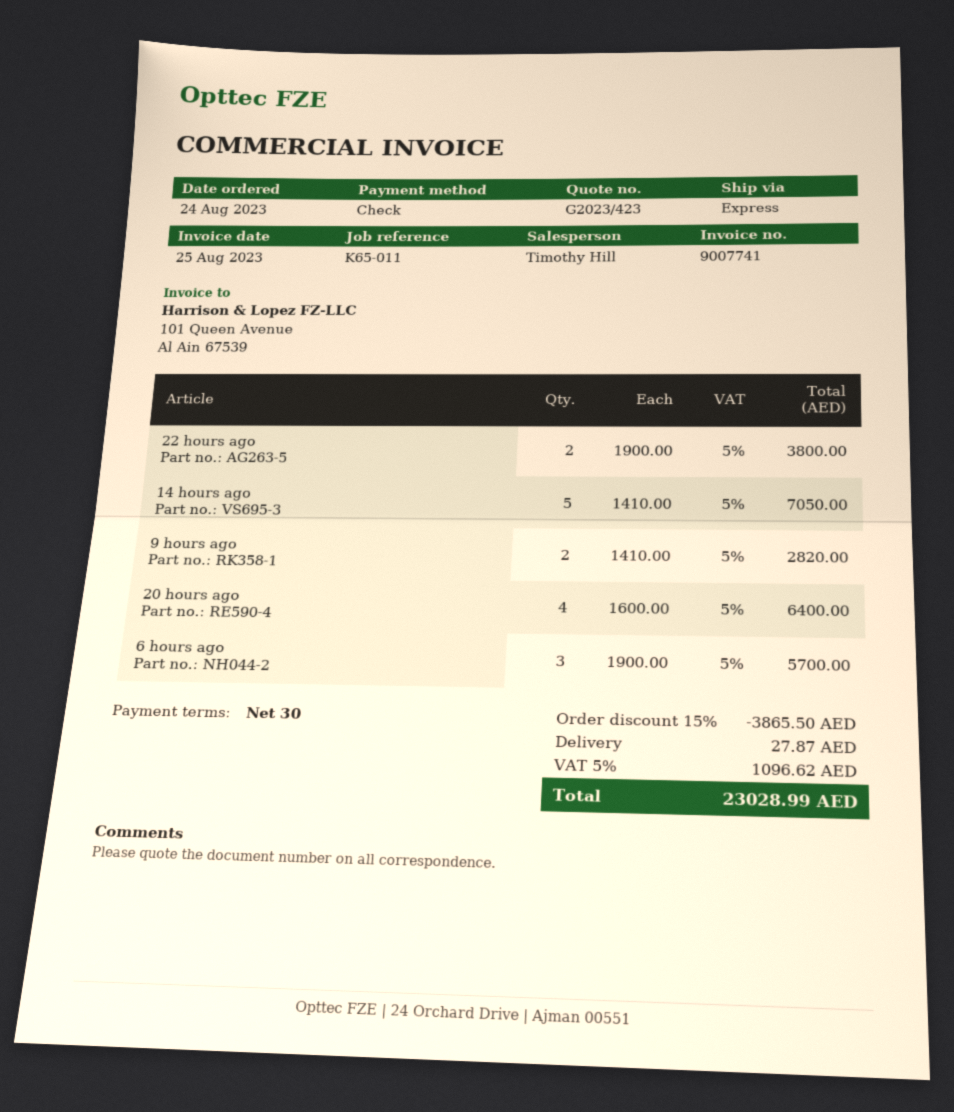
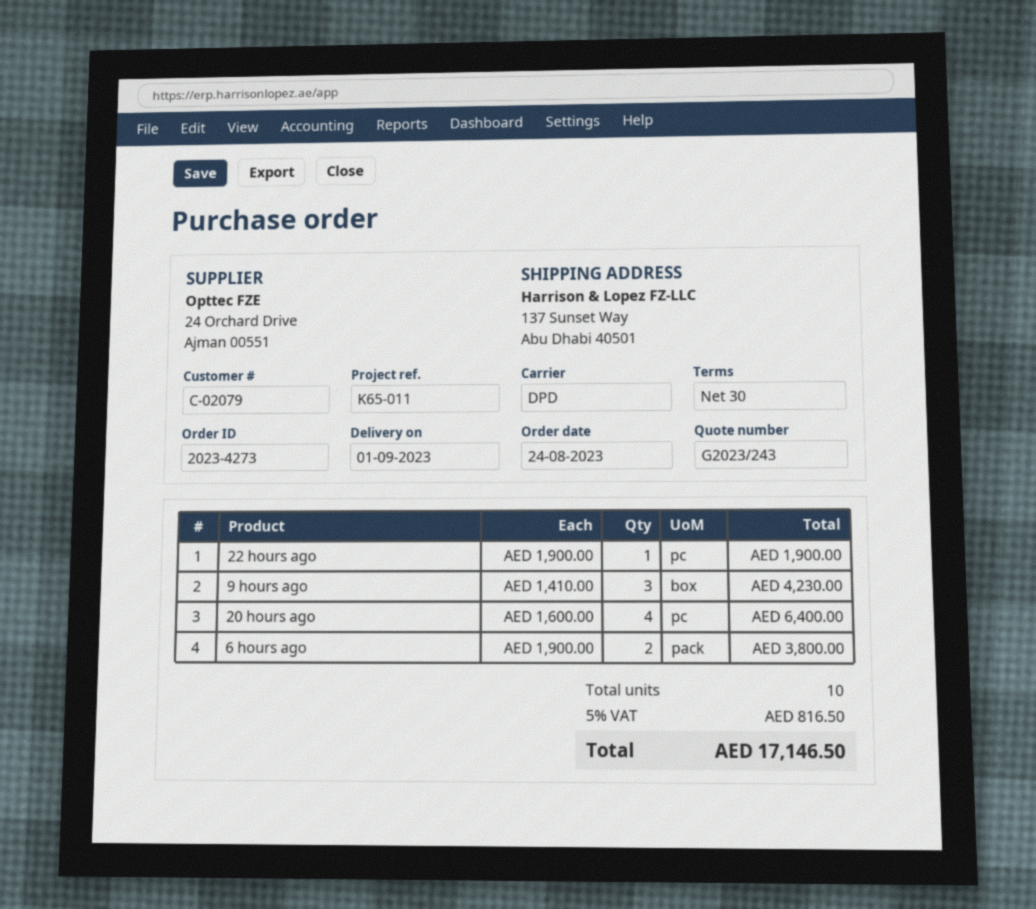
quote number: G2023/423 -> G2023/243
shipping method: express -> DPD
22 hours ago: 2 x 1900.00 = 3800.00 -> 1 x 1900.00 = 1900.00
14 hours ago: 5 x 1410.00 = 7050.00 -> none
9 hours ago: 2 x 1410.00 = 2820.00 -> 3 x 1410.00 = 4230.00
6 hours ago: 3 x 1900.00 = 5700.00 -> 2 x 1900.00 = 3800.00
discount: 15% = 3865.50 -> none
shipping: 27.87 -> none
tax: 5% = 1096.62 -> 5% = 816.50
total: 23028.99 -> 17146.50

